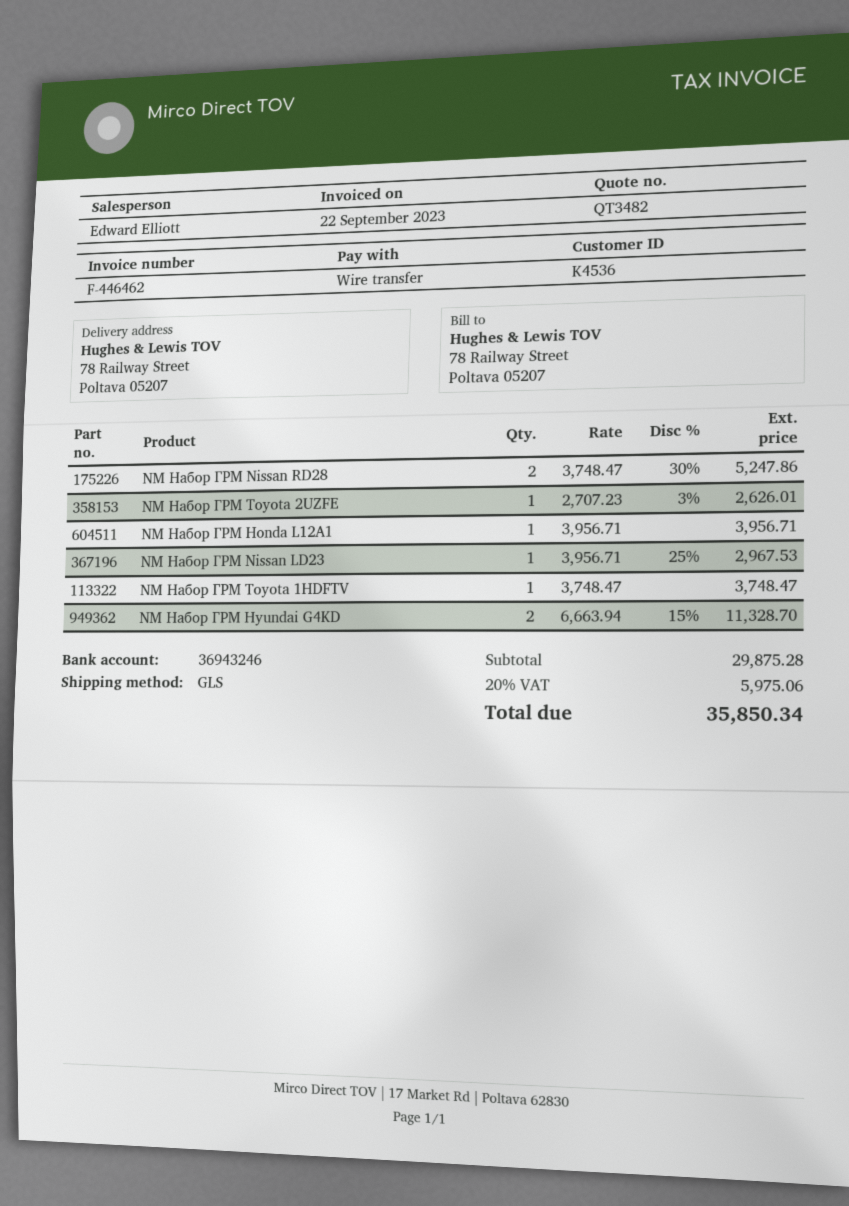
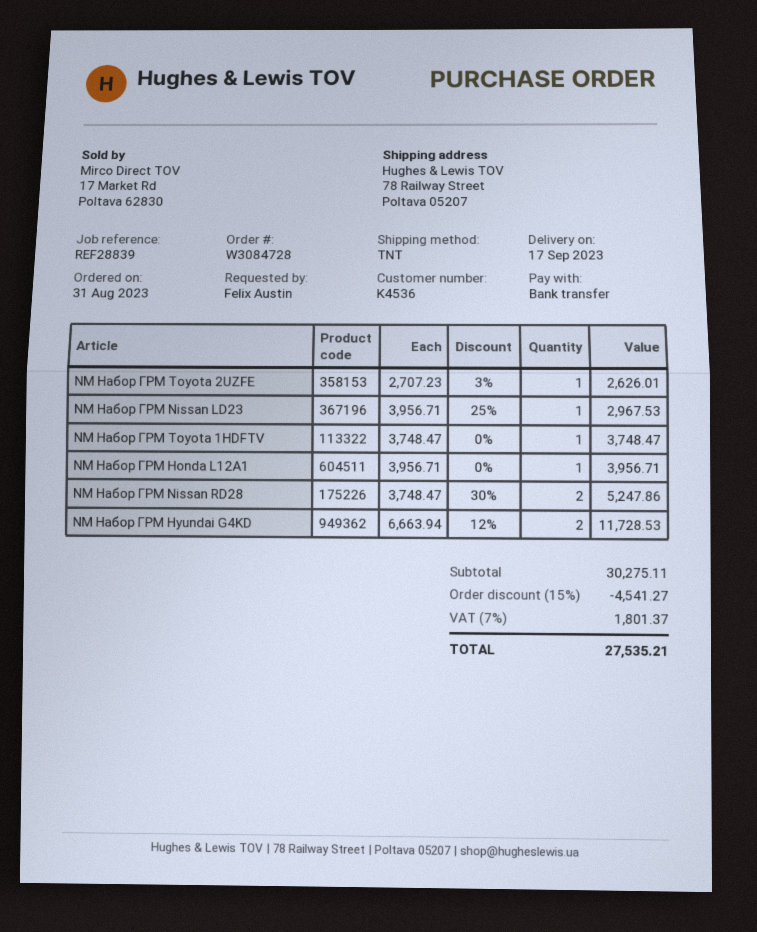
shipping method: GLS -> TNT
NM Набор ГРМ Hyundai G4KD: 2 x 6663.94 - 15% = 11328.70 -> 2 x 6663.94 - 12% = 11728.53
subtotal: 29875.28 -> 30275.11
discount: none -> 15% = 4541.27
tax: 20% = 5975.06 -> 7% = 1801.37
total: 35850.34 -> 27535.21

